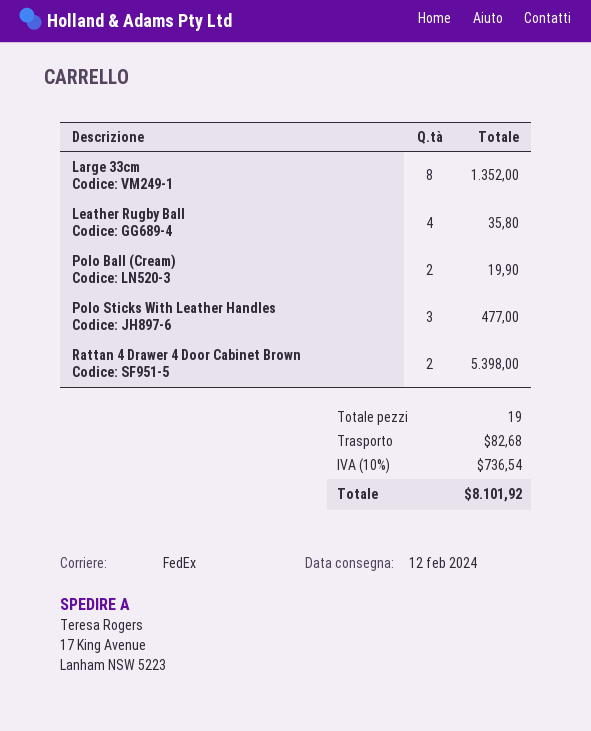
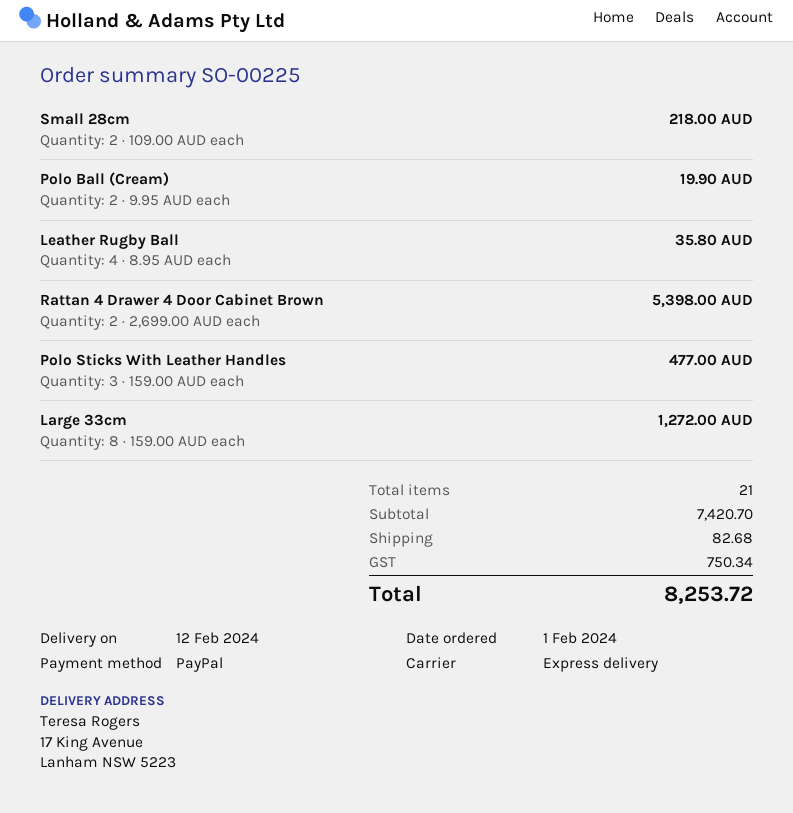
shipping method: FedEx -> express
Large 33cm: 8 for 1352.00 -> 8 for 1272.00
Small 28cm: none -> 2 for 218.00
total quantity: 19 -> 21
tax: 736.54 -> 750.34
total: 8101.92 -> 8253.72

